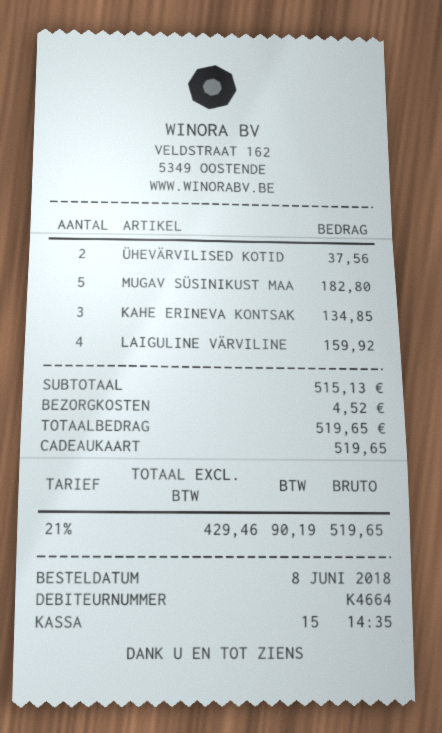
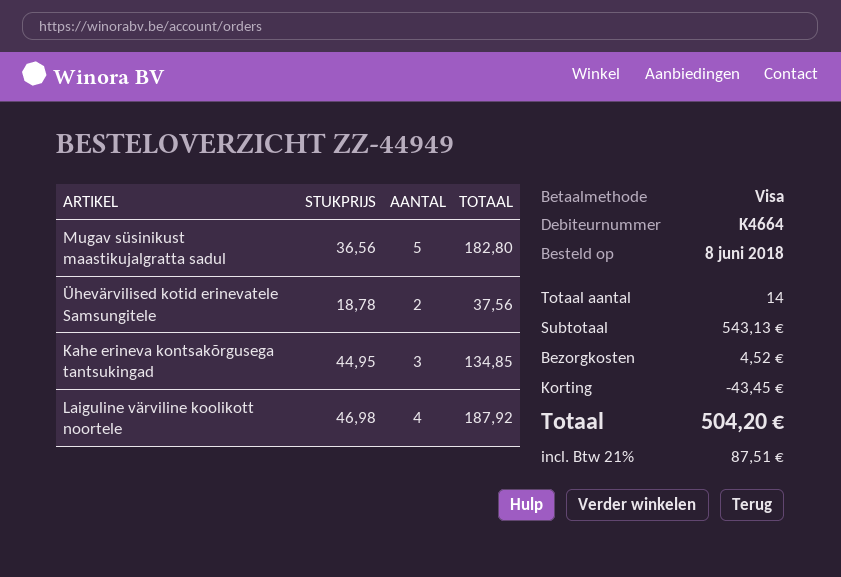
payment method: gift card -> Visa
LAIGULINE VÄRVILINE: 4 for 159.92 -> 4 for 187.92
subtotal: 515.13 -> 543.13
discount: none -> 43.45
tax: 21% = 90.19 -> 21% = 87.51
total: 519.65 -> 504.20

